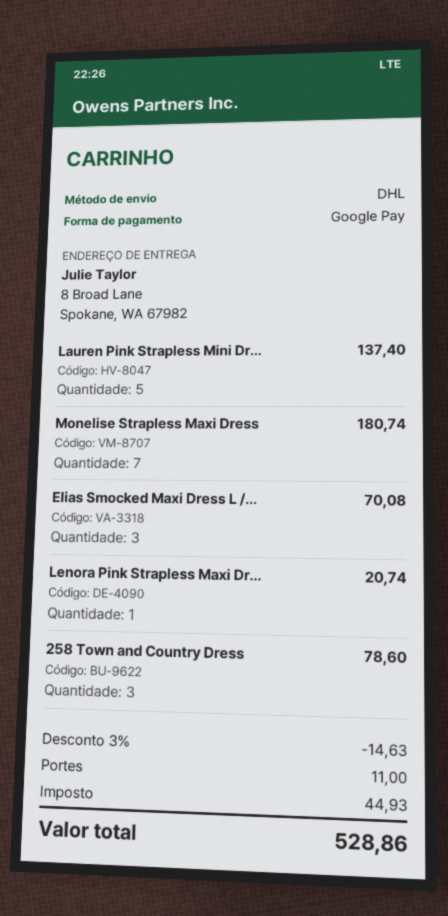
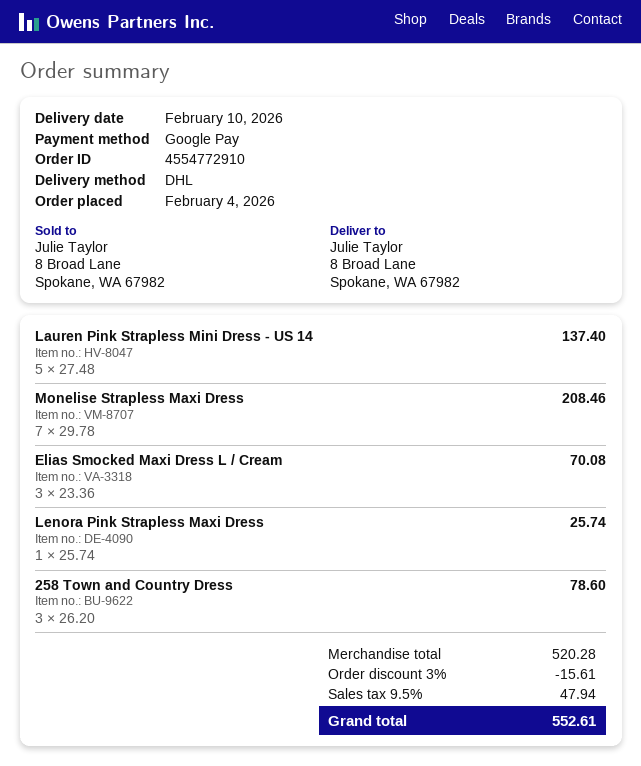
Monelise Strapless Maxi Dress: 7 for 180.74 -> 7 for 208.46
Lenora Pink Strapless Maxi Dr...: 1 for 20.74 -> 1 for 25.74
discount: 3% = 14.63 -> 3% = 15.61
shipping: 11.00 -> none
tax: 44.93 -> 47.94
total: 528.86 -> 552.61

